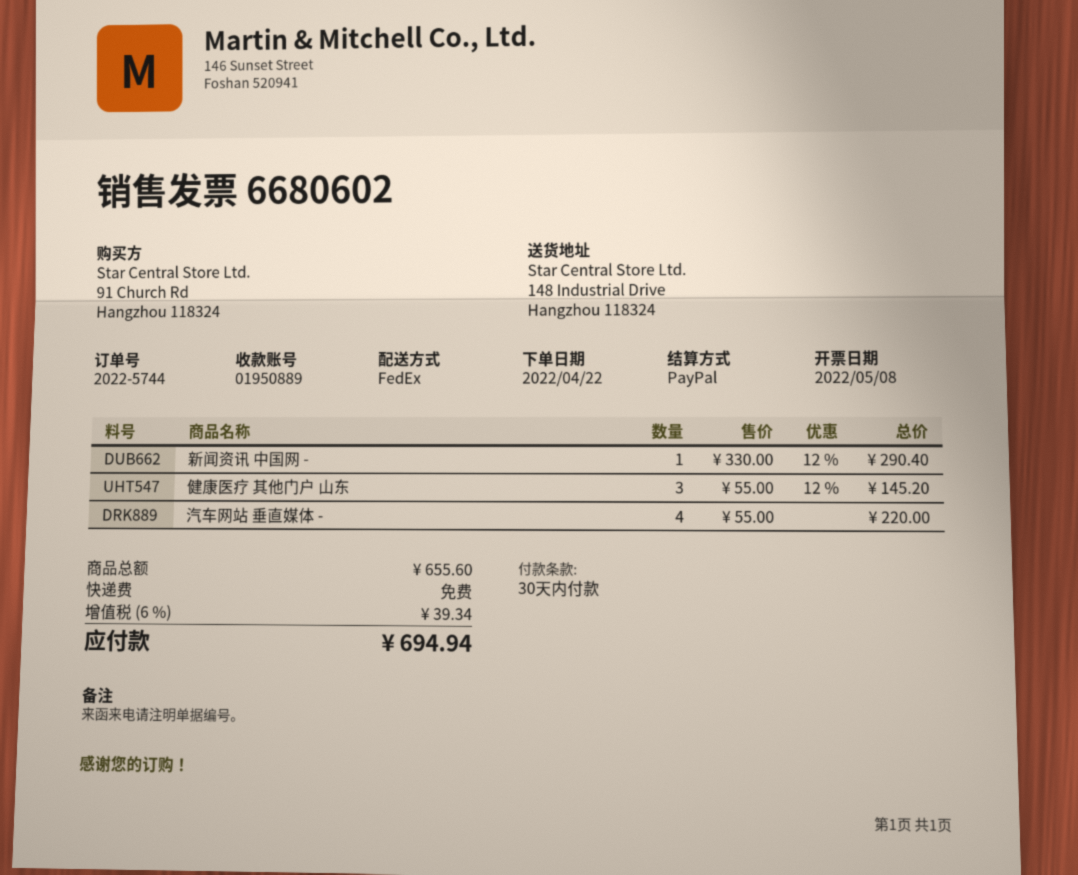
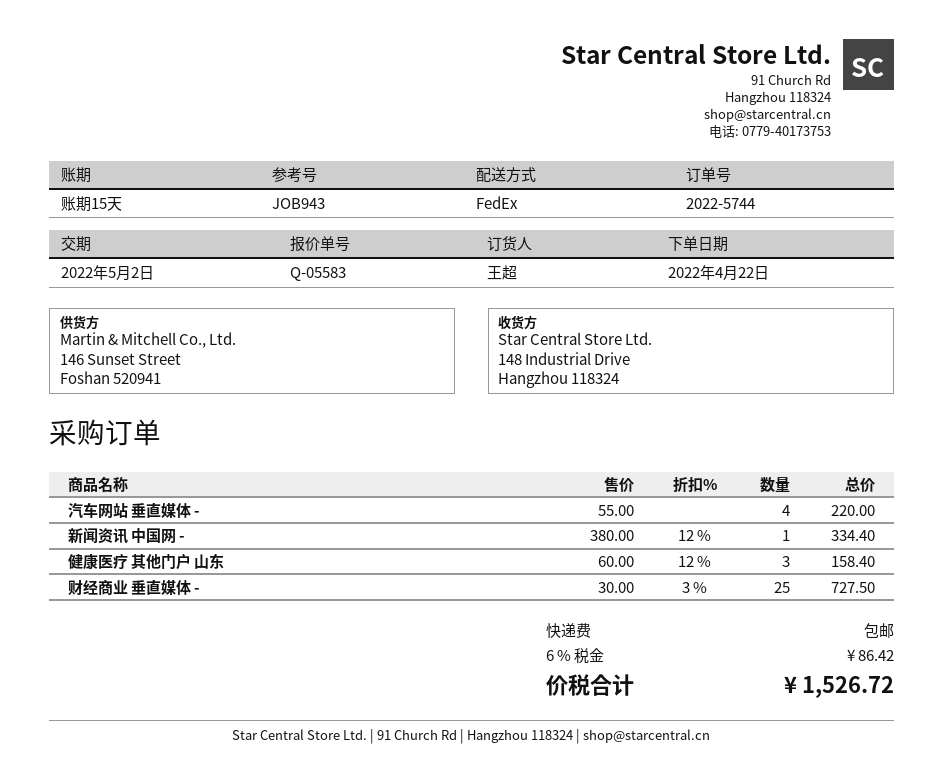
payment terms: 30 days -> 15 days
新闻资讯 中国网 -: 1 x 330.00 - 12% = 290.40 -> 1 x 380.00 - 12% = 334.40
健康医疗 其他门户 山东: 3 x 55.00 - 12% = 145.20 -> 3 x 60.00 - 12% = 158.40
财经商业 垂直媒体 -: none -> 25 x 30.00 - 3% = 727.50
tax: 6% = 39.34 -> 6% = 86.42
total: 694.94 -> 1526.72

